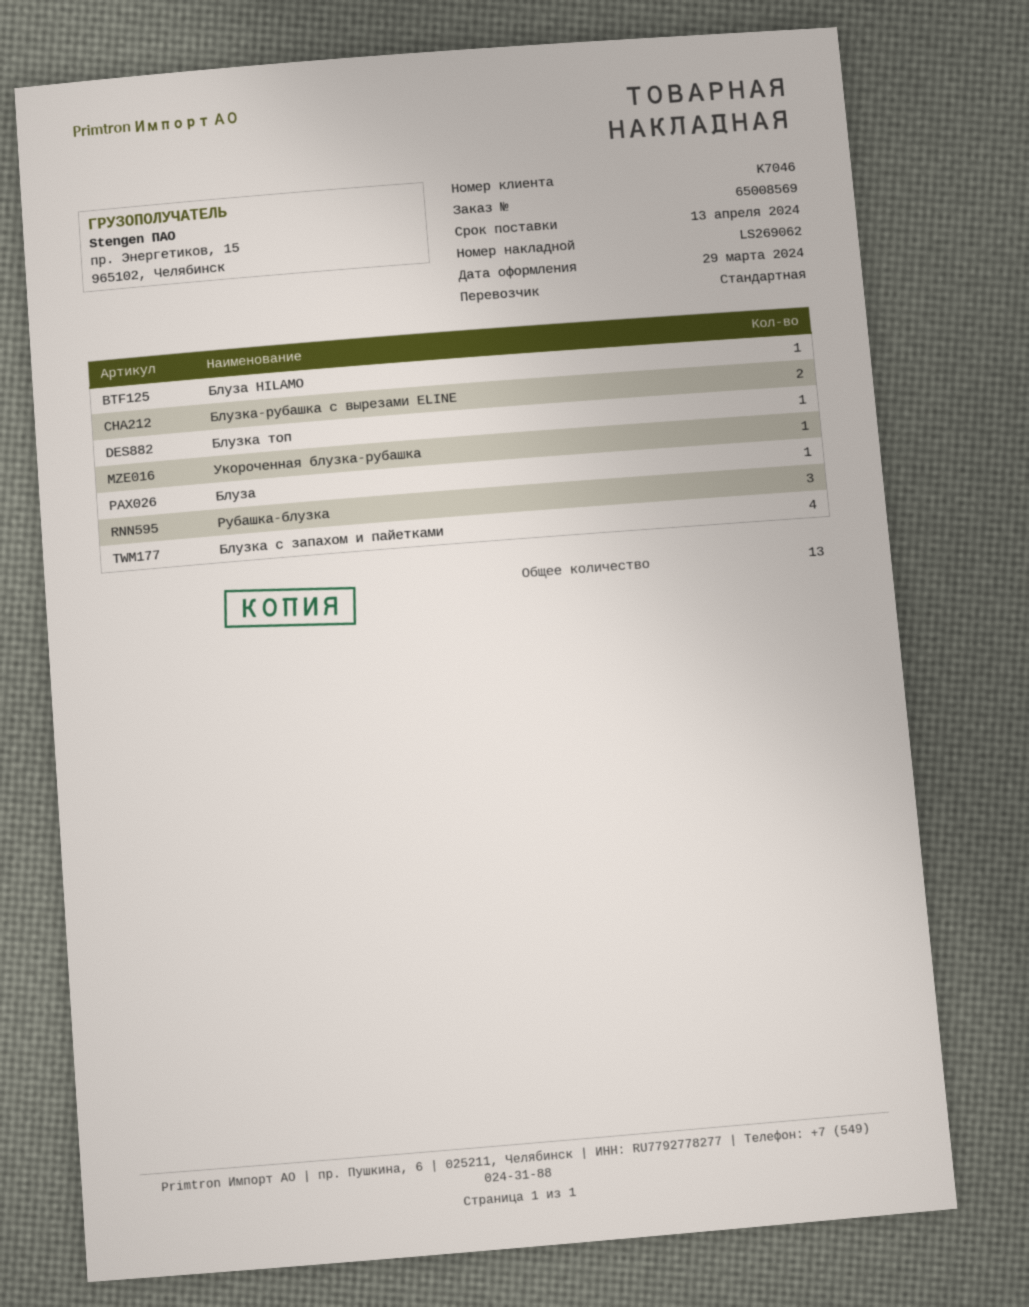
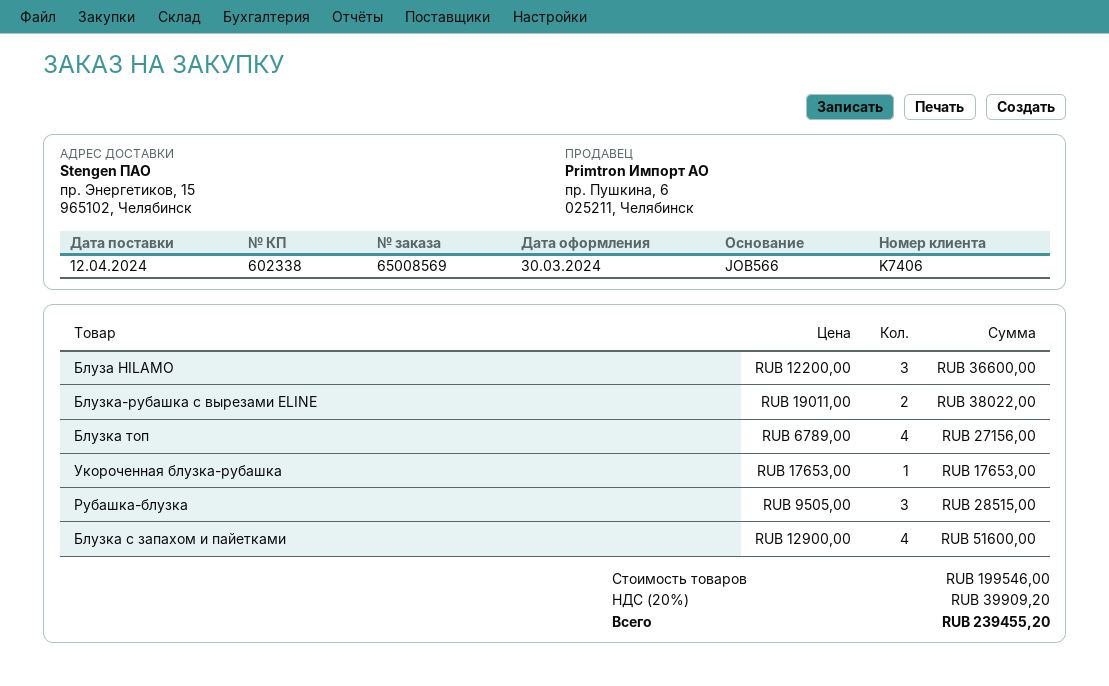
order date: 2024-03-29 -> 2024-03-30
delivery date: 2024-04-13 -> 2024-04-12
customer number: K7046 -> K7406
Блуза HILAMO: 1 -> 3
Блузка топ: 1 -> 4
Блуза: 1 -> none

